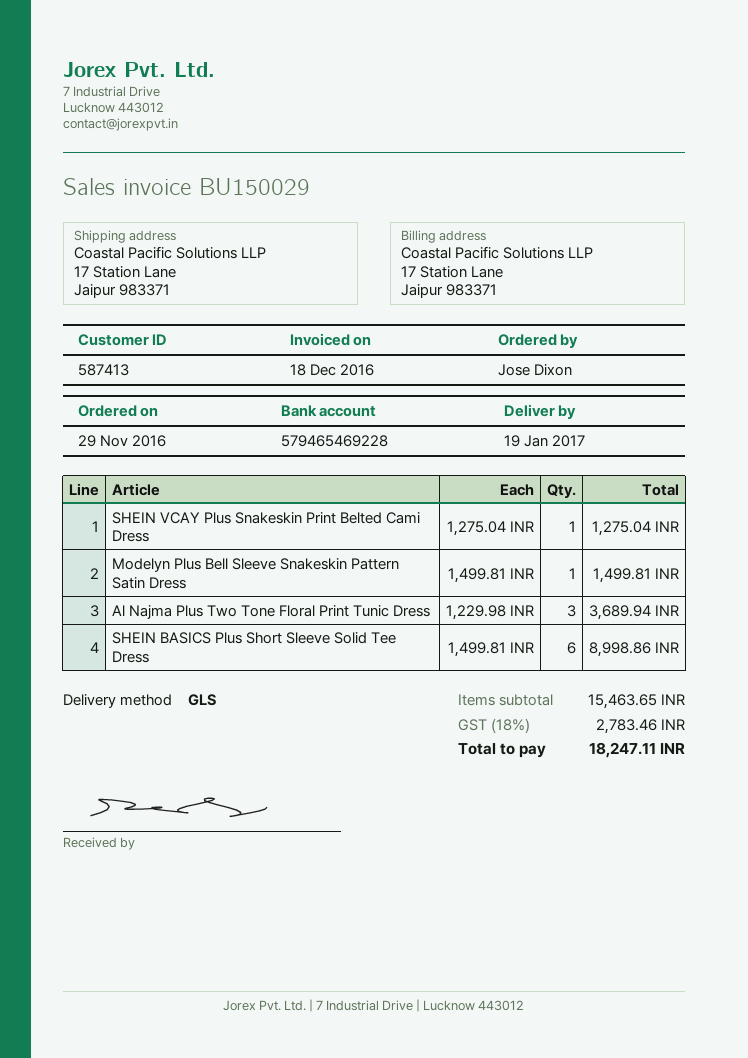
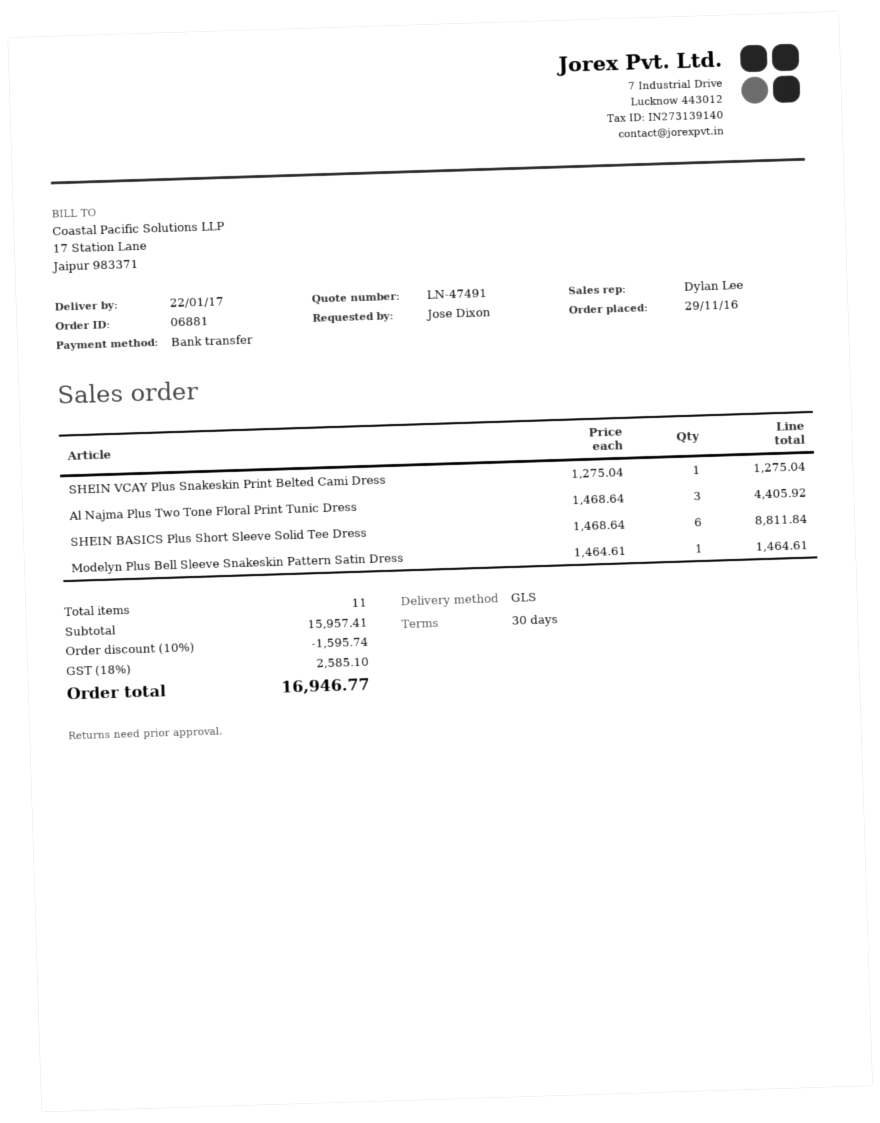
delivery date: 2017-01-19 -> 2017-01-22
Modelyn Plus Bell Sleeve Snakeskin Pattern Satin Dress: 1 x 1499.81 = 1499.81 -> 1 x 1464.61 = 1464.61
Al Najma Plus Two Tone Floral Print Tunic Dress: 3 x 1229.98 = 3689.94 -> 3 x 1468.64 = 4405.92
SHEIN BASICS Plus Short Sleeve Solid Tee Dress: 6 x 1499.81 = 8998.86 -> 6 x 1468.64 = 8811.84
subtotal: 15463.65 -> 15957.41
discount: none -> 10% = 1595.74
tax: 18% = 2783.46 -> 18% = 2585.10
total: 18247.11 -> 16946.77

